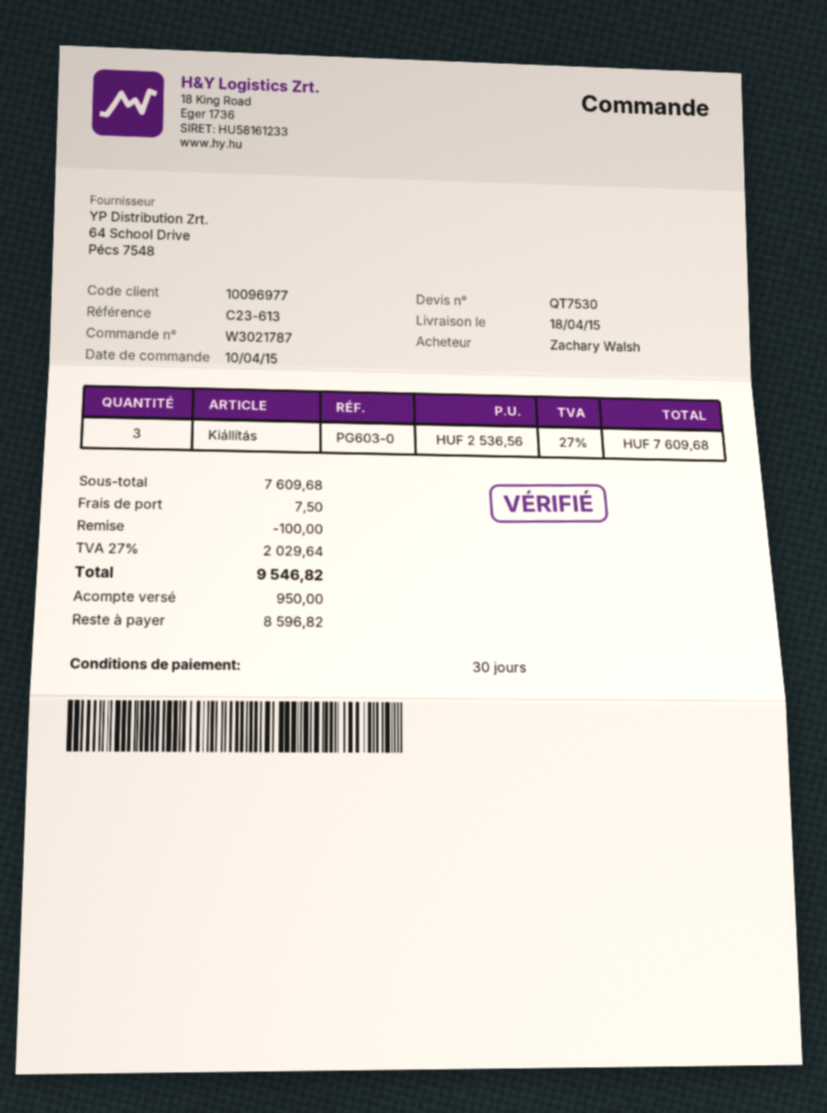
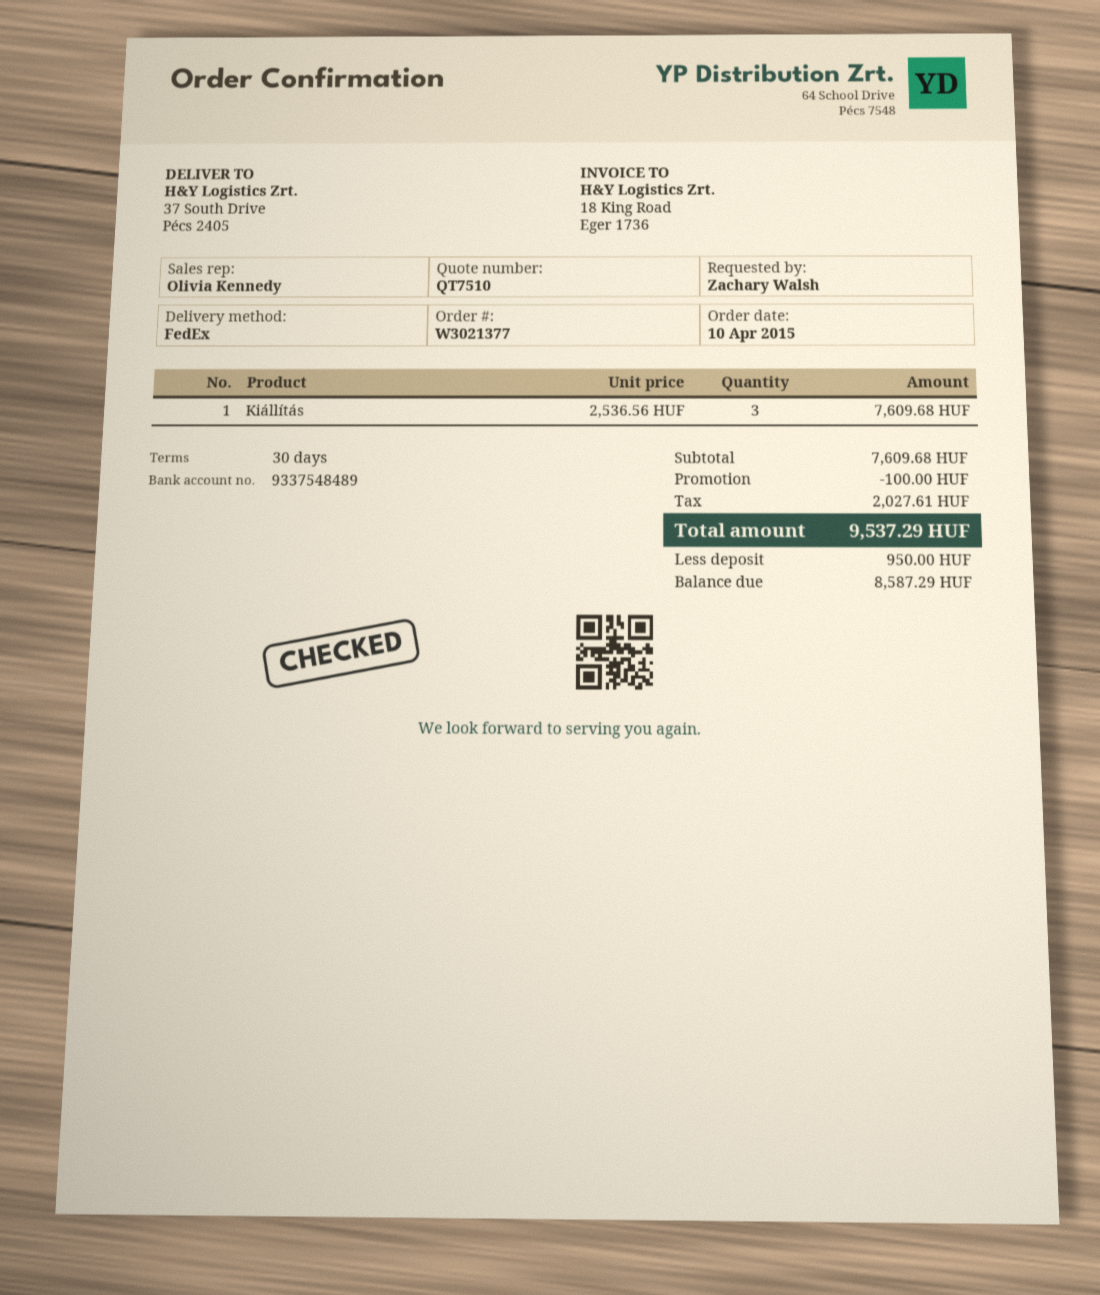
quote number: QT7530 -> QT7510
order number: W3021787 -> W3021377
shipping: 7.50 -> none
tax: 2029.64 -> 2027.61
total: 9546.82 -> 9537.29
balance: 8596.82 -> 8587.29

